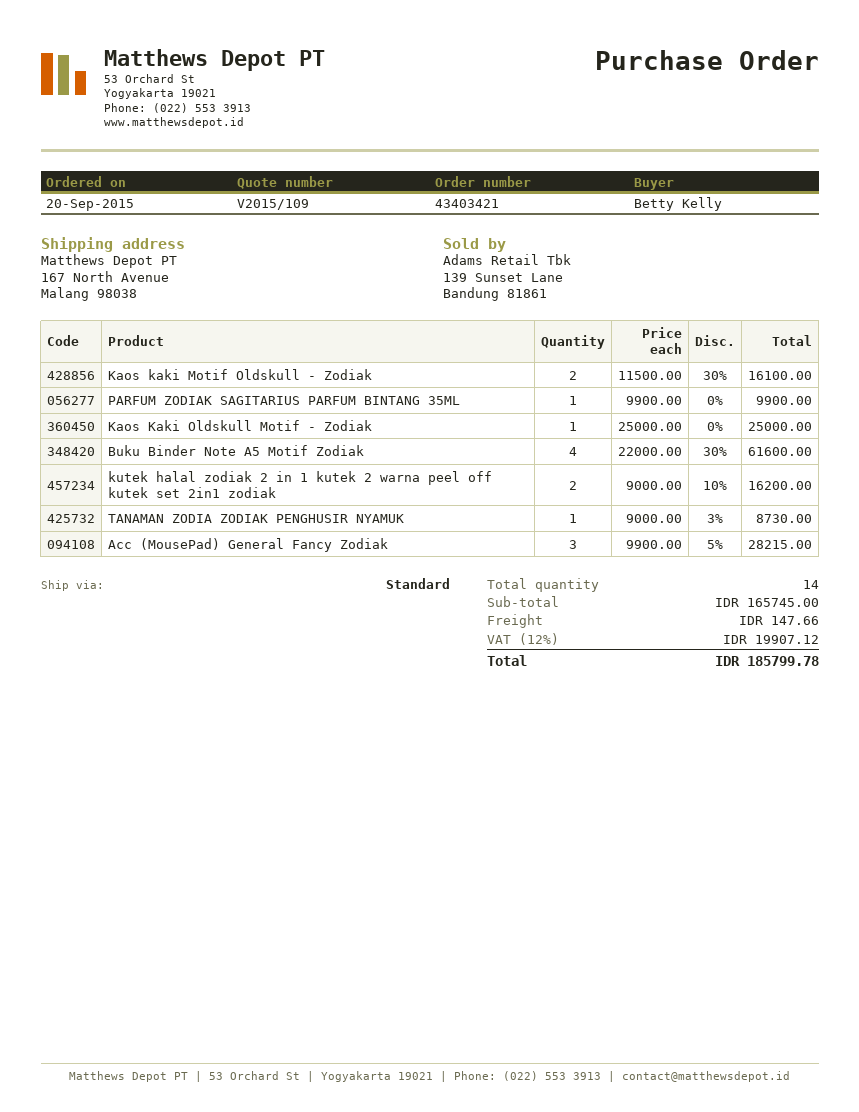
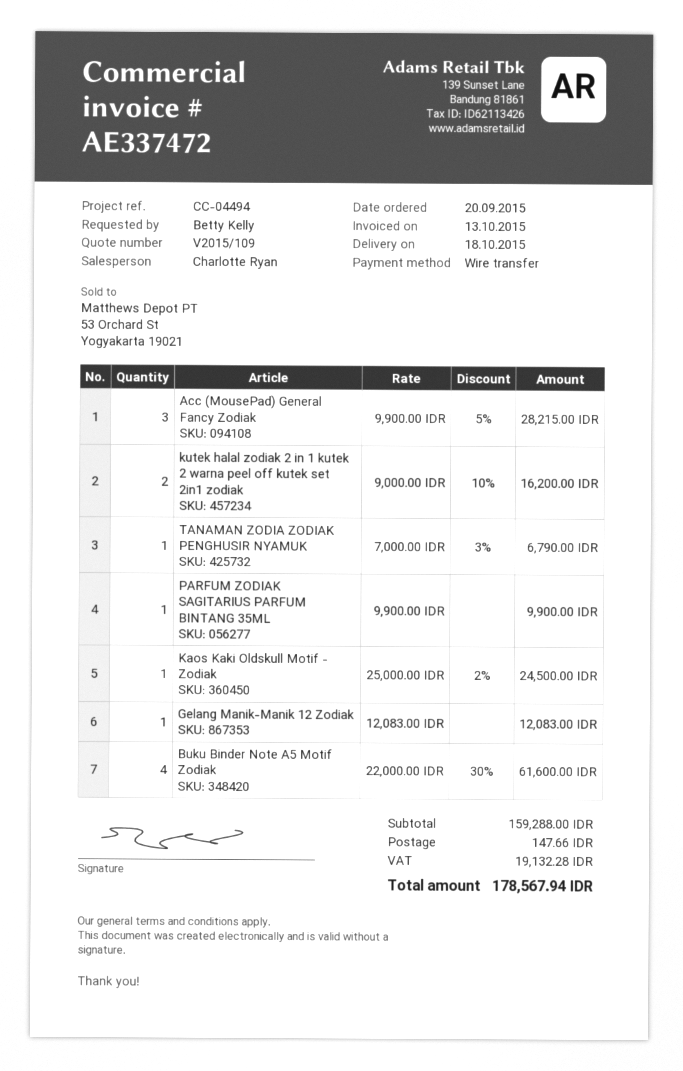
Kaos kaki Motif Oldskull - Zodiak: 2 x 11500.00 - 30% = 16100.00 -> none
Kaos Kaki Oldskull Motif - Zodiak: 1 x 25000.00 = 25000.00 -> 1 x 25000.00 - 2% = 24500.00
TANAMAN ZODIA ZODIAK PENGHUSIR NYAMUK: 1 x 9000.00 - 3% = 8730.00 -> 1 x 7000.00 - 3% = 6790.00
Gelang Manik-Manik 12 Zodiak: none -> 1 x 12083.00 = 12083.00
subtotal: 165745.00 -> 159288.00
tax: 19907.12 -> 19132.28
total: 185799.78 -> 178567.94

